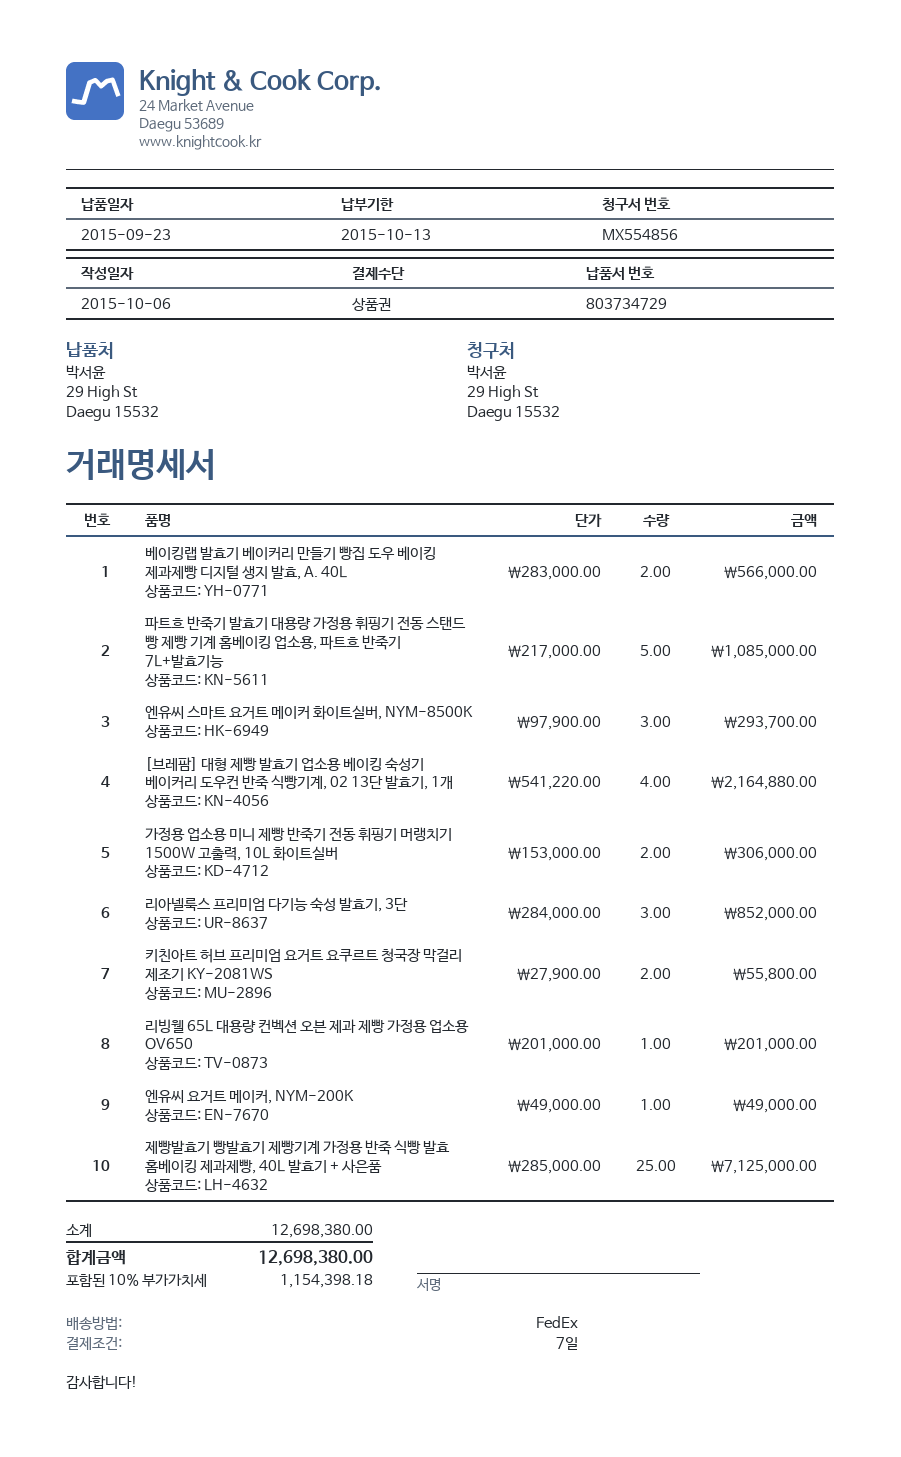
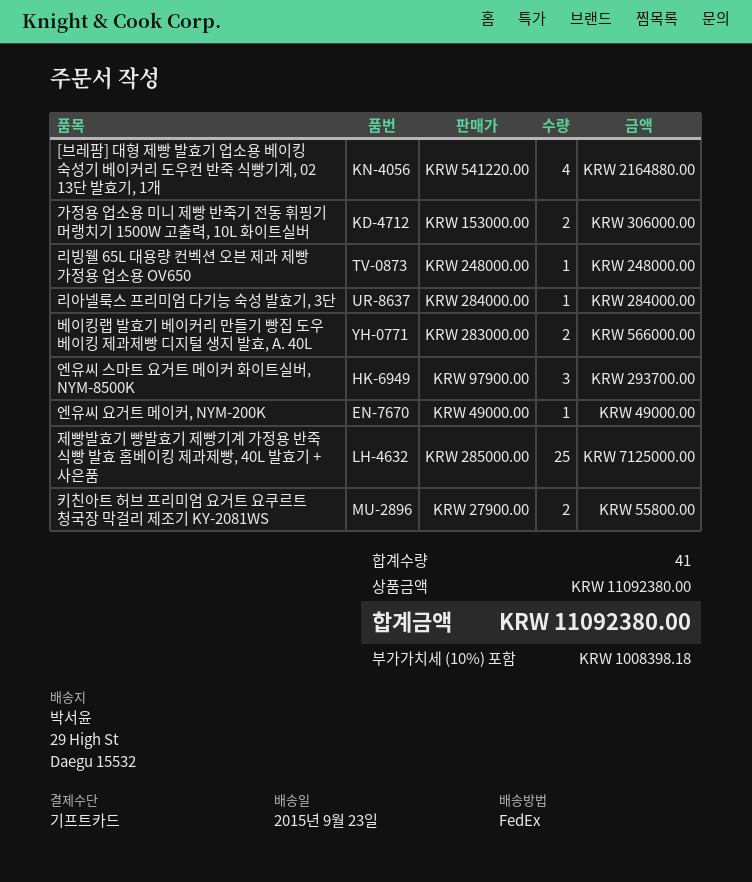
파트흐 반죽기 발효기 대용량 가정용 휘핑기 전동 스탠드 빵 제빵 기계 홈베이킹 업소용, 파트흐 반죽기 7L+발효기능: 5 x 217000.00 = 1085000.00 -> none
리아넬룩스 프리미엄 다기능 숙성 발효기, 3단: 3 x 284000.00 = 852000.00 -> 1 x 284000.00 = 284000.00
리빙웰 65L 대용량 컨벡션 오븐 제과 제빵 가정용 업소용 OV650: 1 x 201000.00 = 201000.00 -> 1 x 248000.00 = 248000.00
subtotal: 12698380.00 -> 11092380.00
tax: 10% = 1154398.18 -> 10% = 1008398.18
total: 12698380.00 -> 11092380.00

